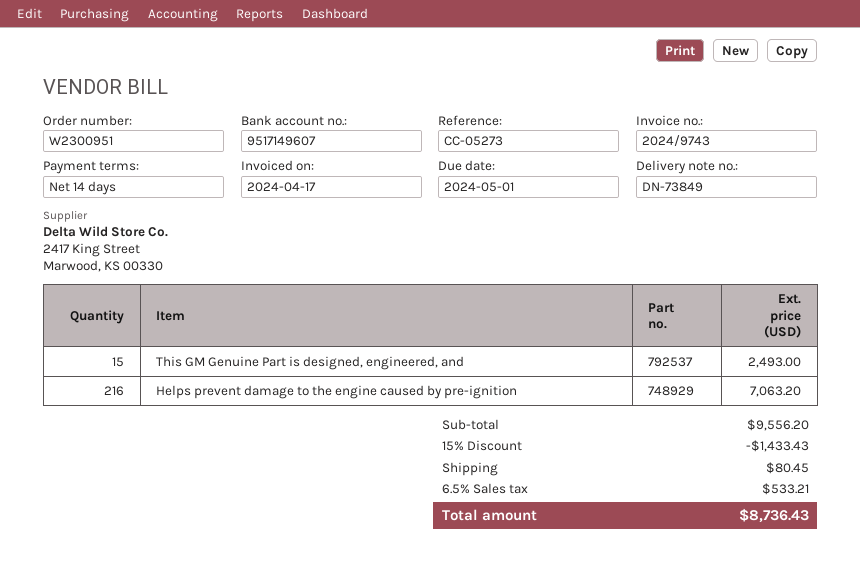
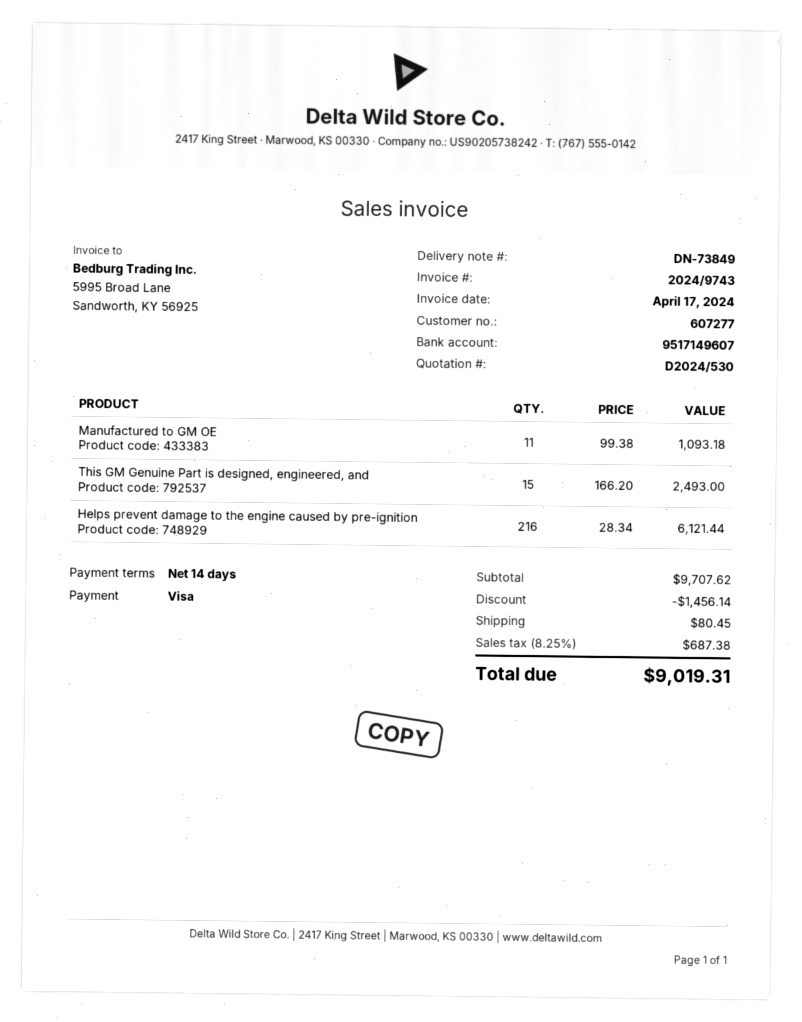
Helps prevent damage to the engine caused by pre-ignition: 216 for 7063.20 -> 216 for 6121.44
Manufactured to GM OE: none -> 11 for 1093.18
subtotal: 9556.20 -> 9707.62
discount: 1433.43 -> 1456.14
tax: 6.5% = 533.21 -> 8.25% = 687.38
total: 8736.43 -> 9019.31

